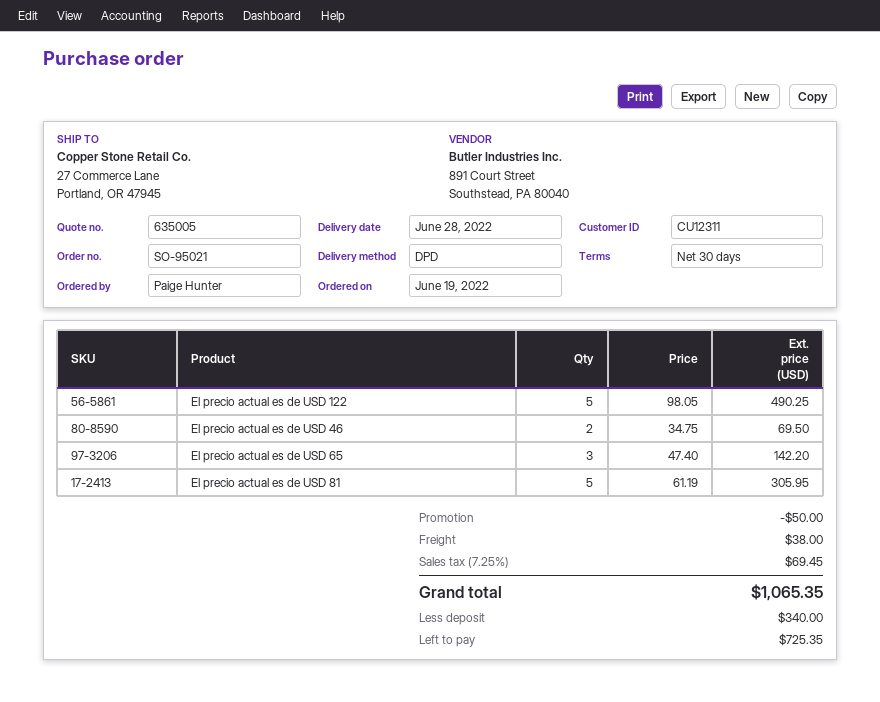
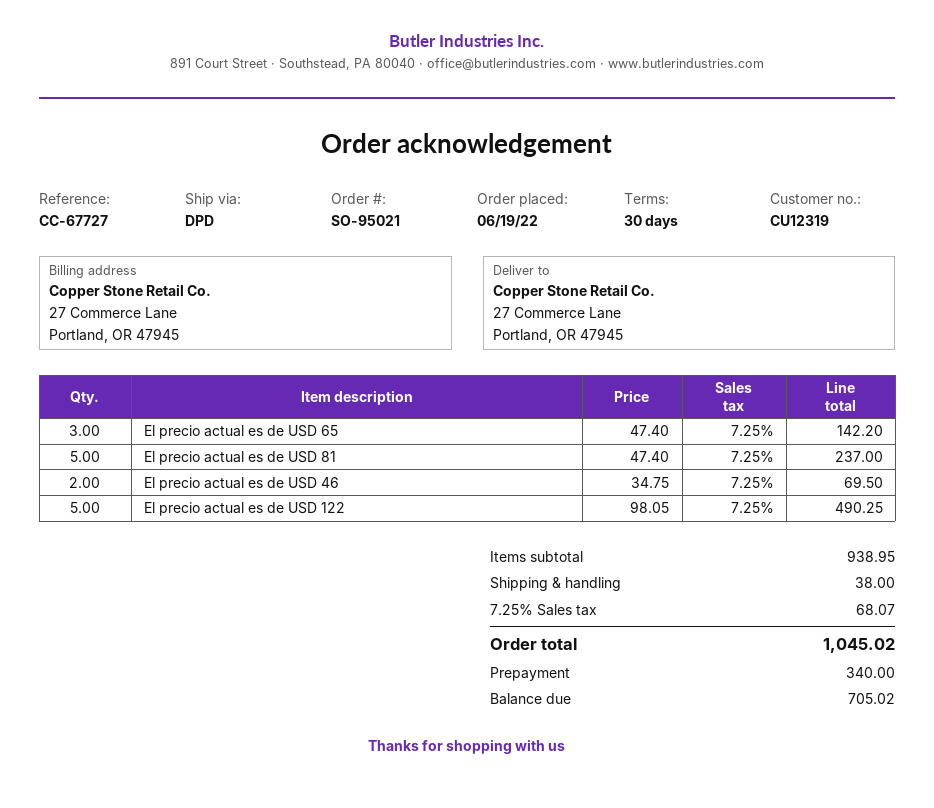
customer number: CU12311 -> CU12319
El precio actual es de USD 81: 5 x 61.19 = 305.95 -> 5 x 47.40 = 237.00
discount: 50.00 -> none
tax: 7.25% = 69.45 -> 7.25% = 68.07
total: 1065.35 -> 1045.02
balance: 725.35 -> 705.02

